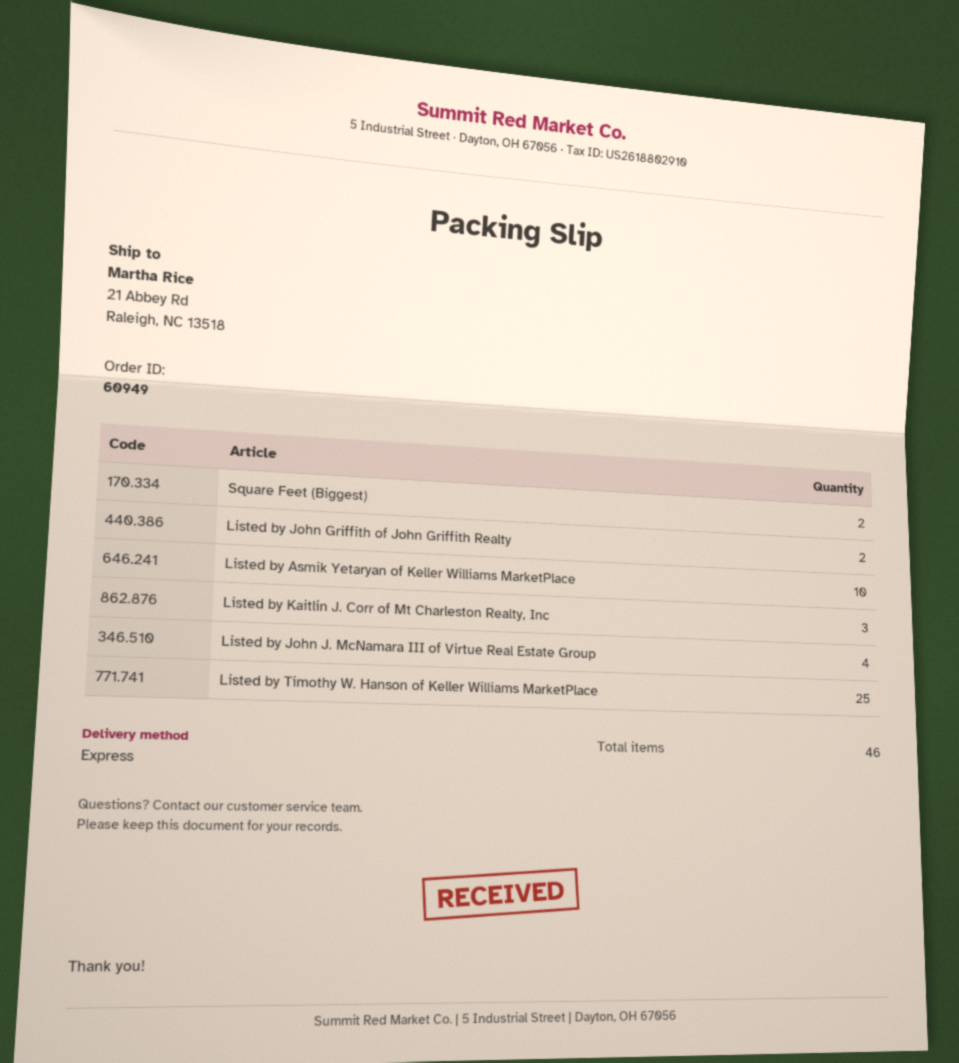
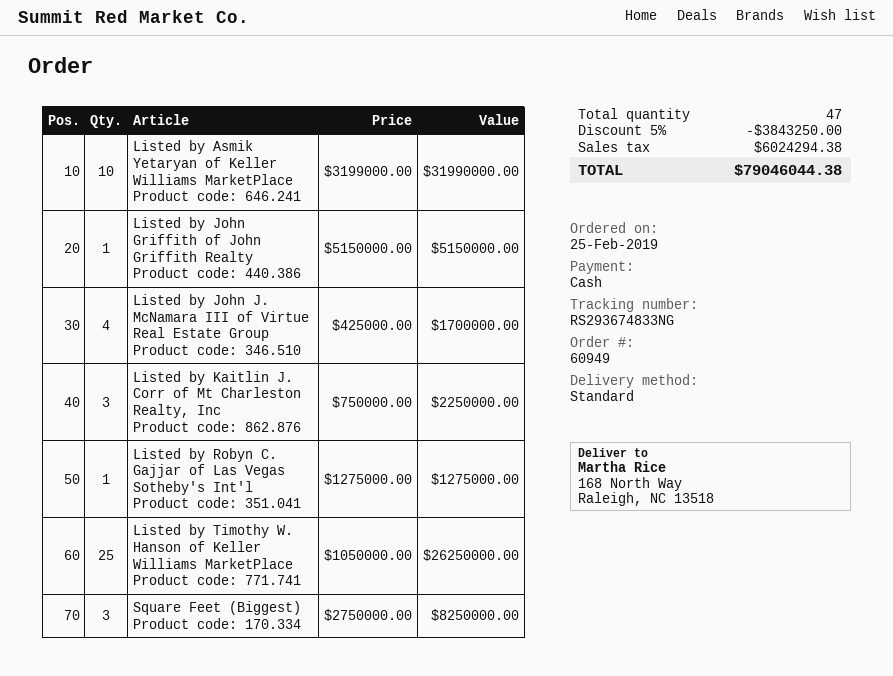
shipping method: express -> standard
ship to: 21 Abbey Rd, Raleigh, NC 13518 -> 168 North Way, Raleigh, NC 13518
Square Feet (Biggest): 2 -> 3
Listed by John Griffith of John Griffith Realty: 2 -> 1
Listed by Robyn C. Gajjar of Las Vegas Sotheby's Int'l: none -> 1
total quantity: 46 -> 47

